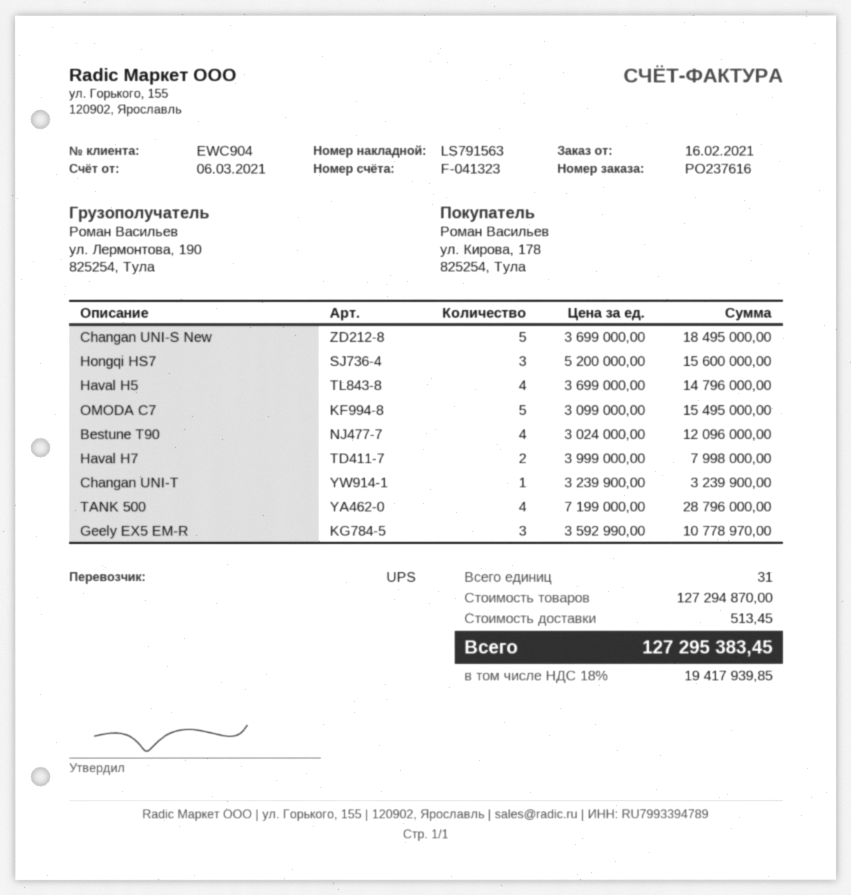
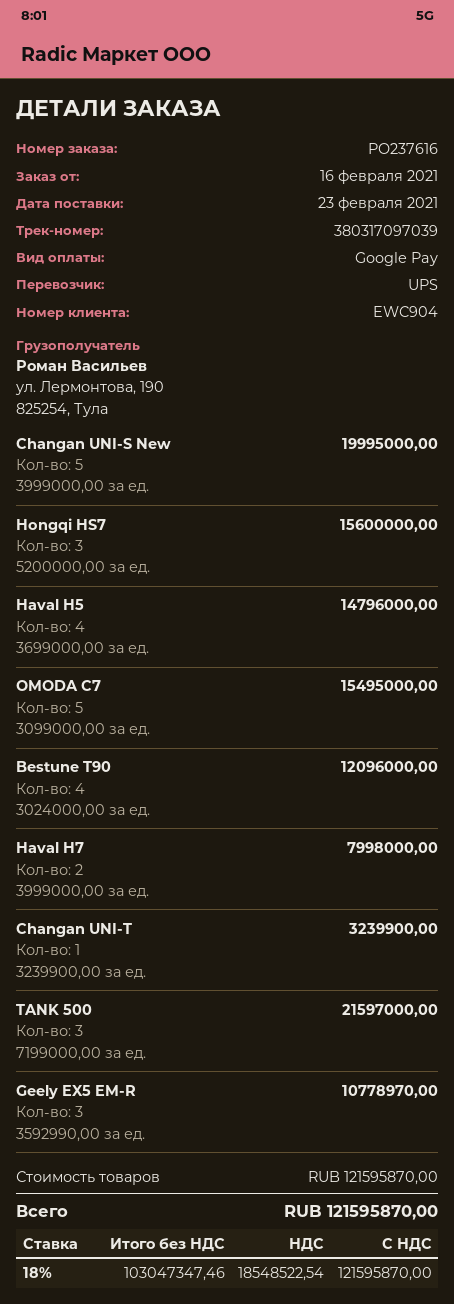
Changan UNI-S New: 5 x 3699000.00 = 18495000.00 -> 5 x 3999000.00 = 19995000.00
TANK 500: 4 x 7199000.00 = 28796000.00 -> 3 x 7199000.00 = 21597000.00
subtotal: 127294870.00 -> 121595870.00
shipping: 513.45 -> none
tax: 18% = 19417939.85 -> 18% = 18548522.54
total: 127295383.45 -> 121595870.00

